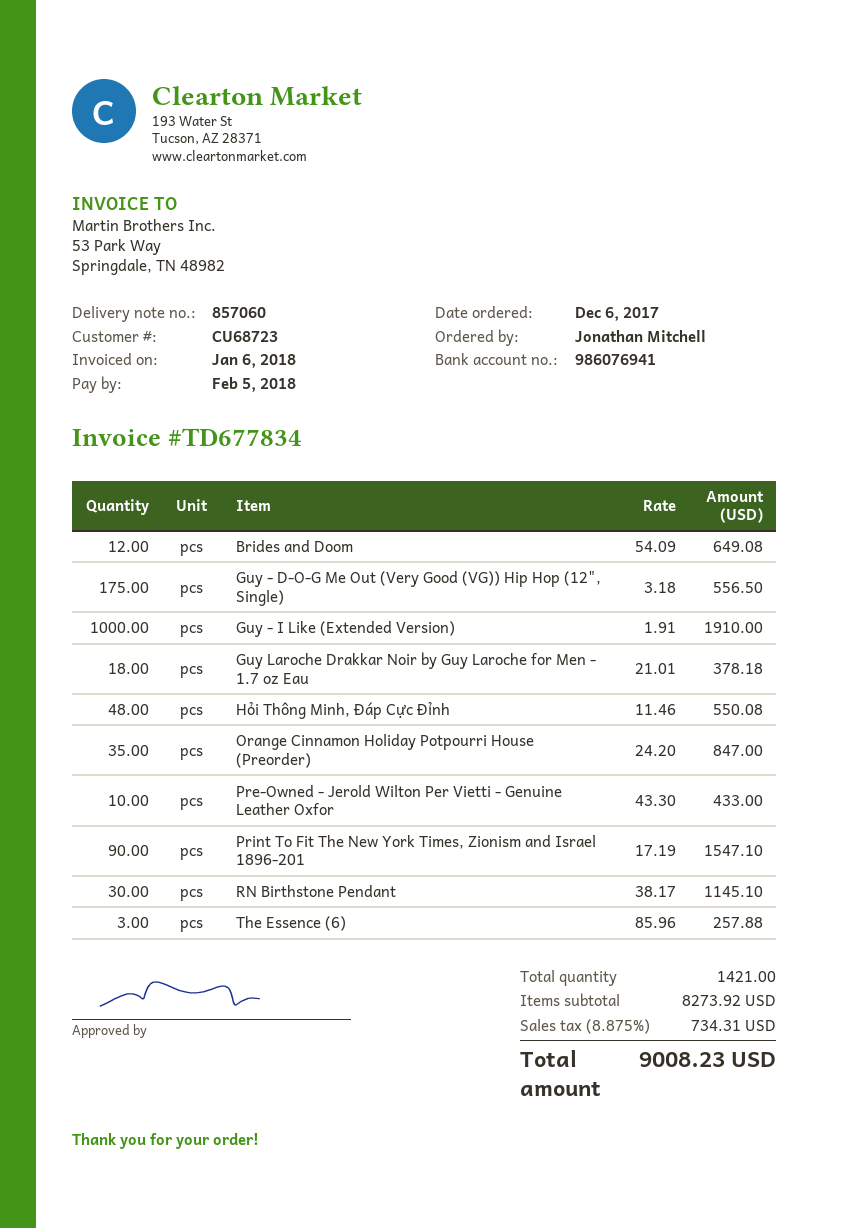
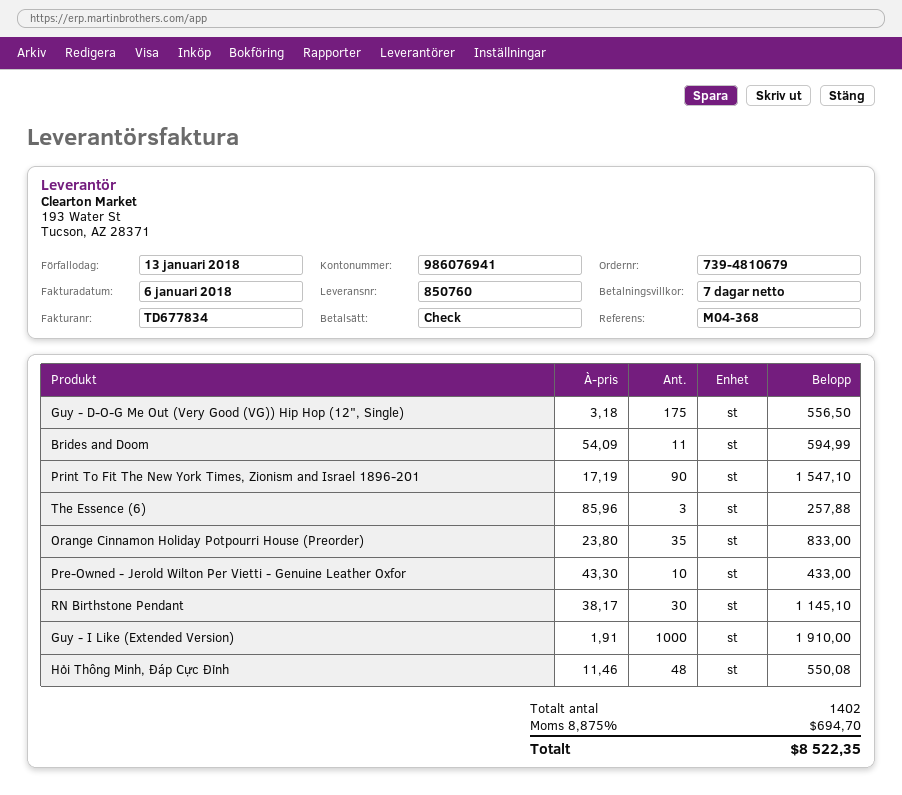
delivery note number: 857060 -> 850760
due date: 2018-02-05 -> 2018-01-13
Brides and Doom: 12 x 54.09 = 649.08 -> 11 x 54.09 = 594.99
Guy Laroche Drakkar Noir by Guy Laroche for Men - 1.7 oz Eau: 18 x 21.01 = 378.18 -> none
Orange Cinnamon Holiday Potpourri House (Preorder): 35 x 24.20 = 847.00 -> 35 x 23.80 = 833.00
total quantity: 1421 -> 1402
tax: 8.875% = 734.31 -> 8.875% = 694.70
total: 9008.23 -> 8522.35

